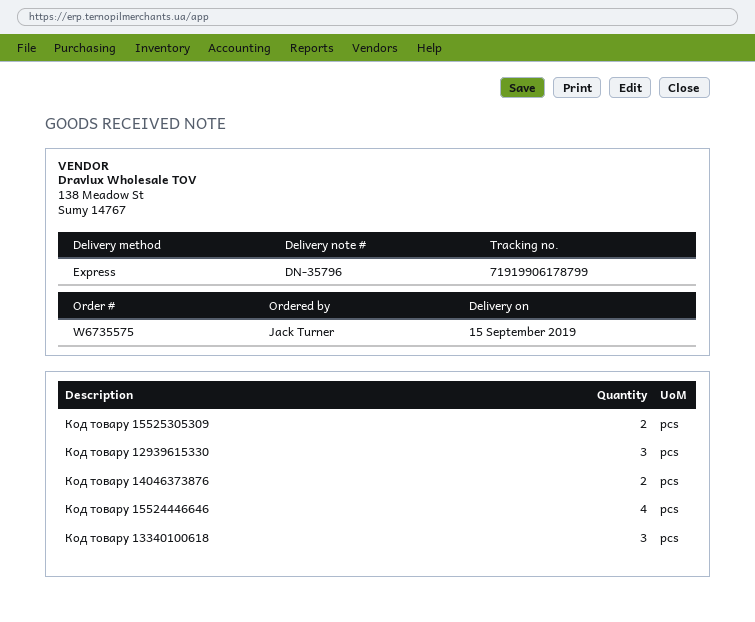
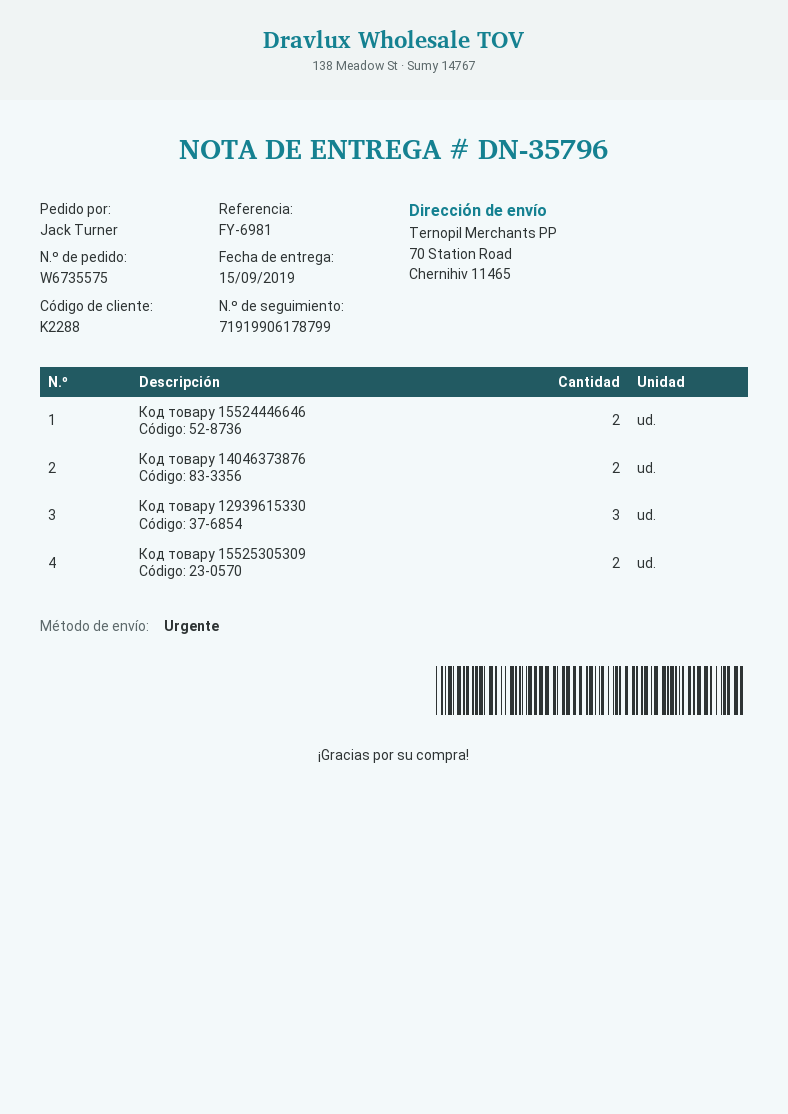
Код товару 15524446646: 4 -> 2
Код товару 13340100618: 3 -> none

